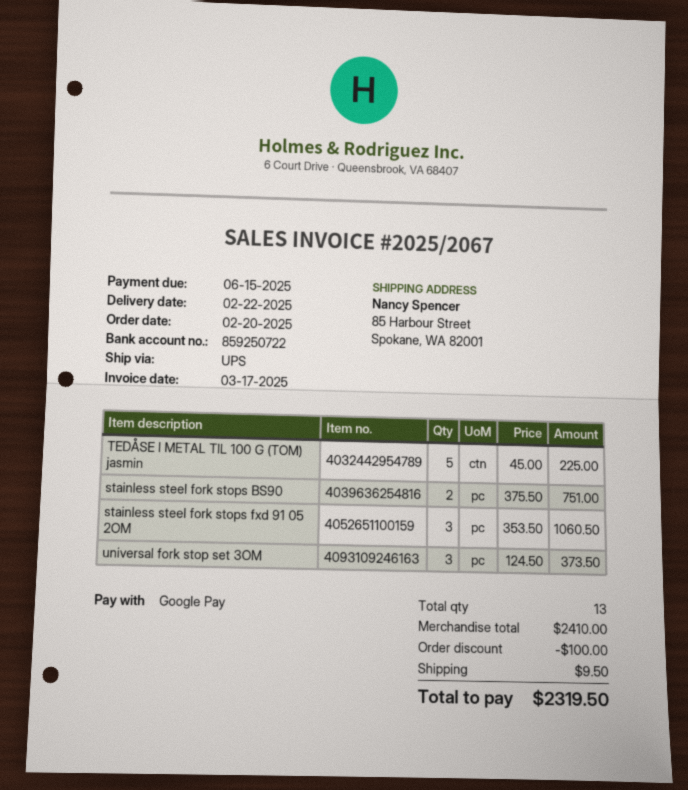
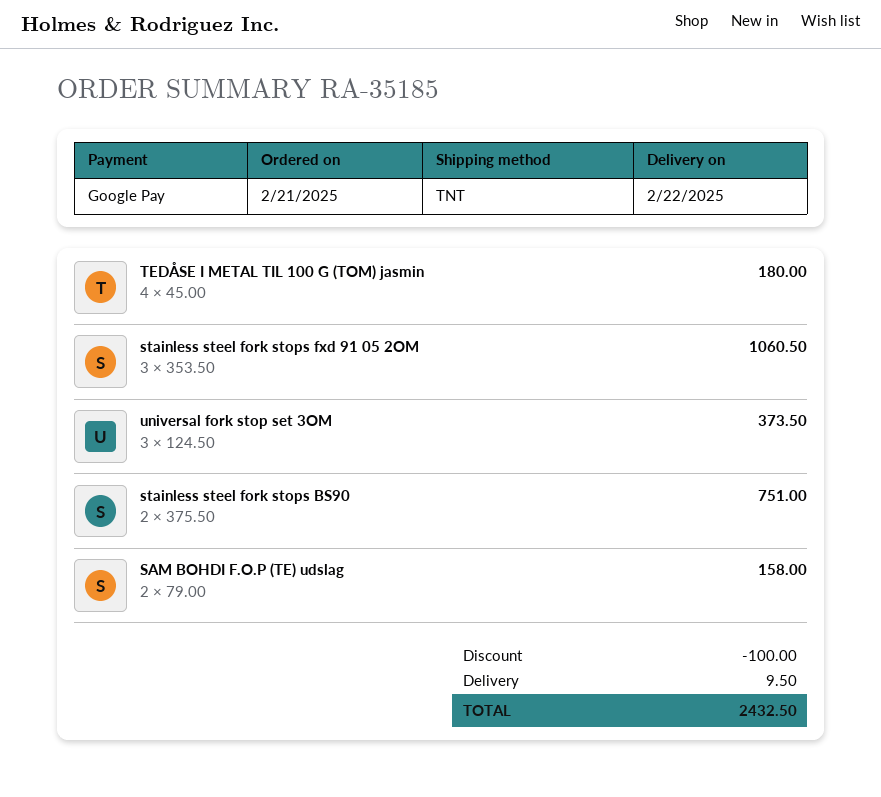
order date: 2025-02-20 -> 2025-02-21
shipping method: UPS -> TNT
TEDÅSE I METAL TIL 100 G (TOM) jasmin: 5 x 45.00 = 225.00 -> 4 x 45.00 = 180.00
SAM BOHDI F.O.P (TE) udslag: none -> 2 x 79.00 = 158.00
total: 2319.50 -> 2432.50

